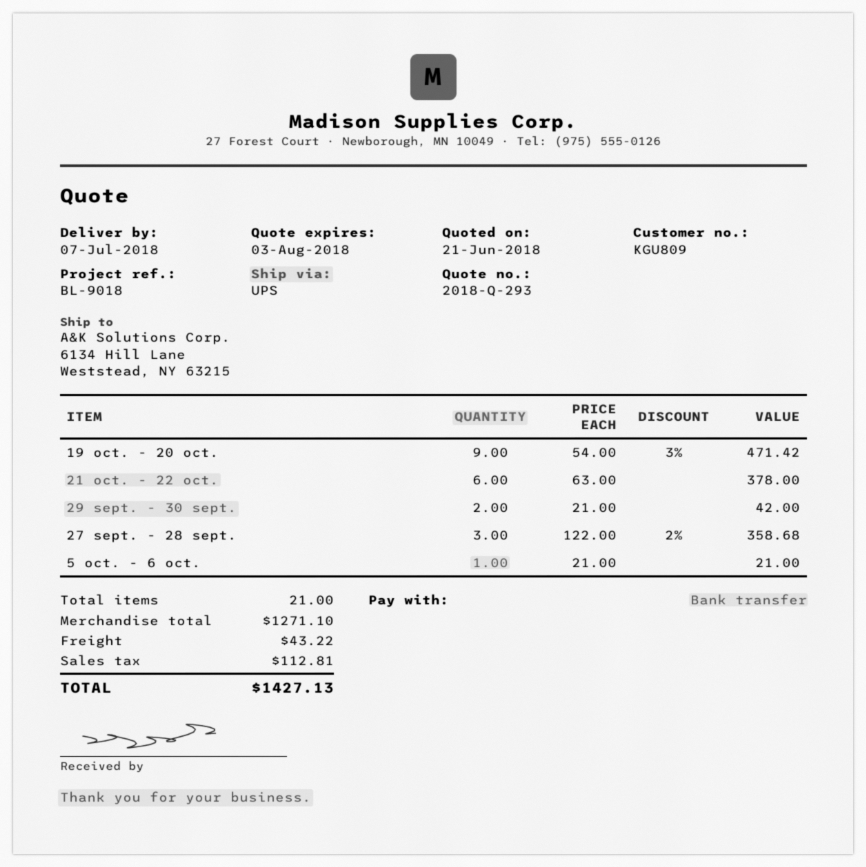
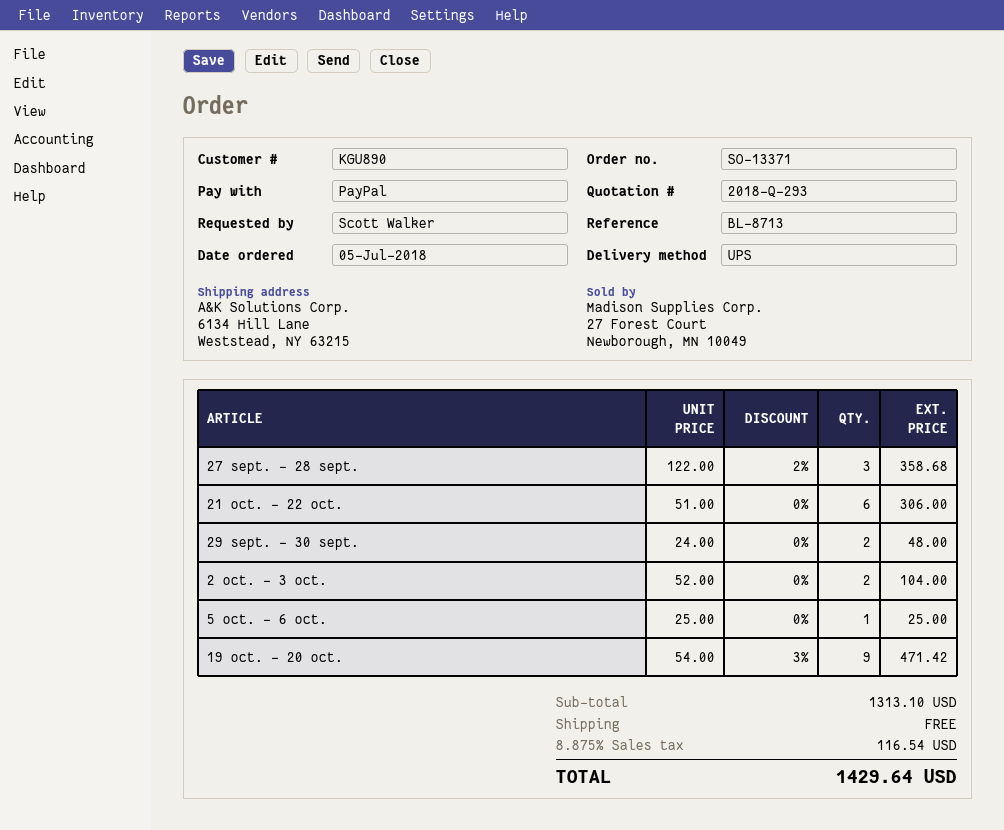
customer number: KGU809 -> KGU890
reference: BL-9018 -> BL-8713
payment method: bank transfer -> PayPal
21 oct. - 22 oct.: 6 x 63.00 = 378.00 -> 6 x 51.00 = 306.00
29 sept. - 30 sept.: 2 x 21.00 = 42.00 -> 2 x 24.00 = 48.00
5 oct. - 6 oct.: 1 x 21.00 = 21.00 -> 1 x 25.00 = 25.00
2 oct. - 3 oct.: none -> 2 x 52.00 = 104.00
subtotal: 1271.10 -> 1313.10
shipping: 43.22 -> 0.00
tax: 112.81 -> 116.54
total: 1427.13 -> 1429.64

